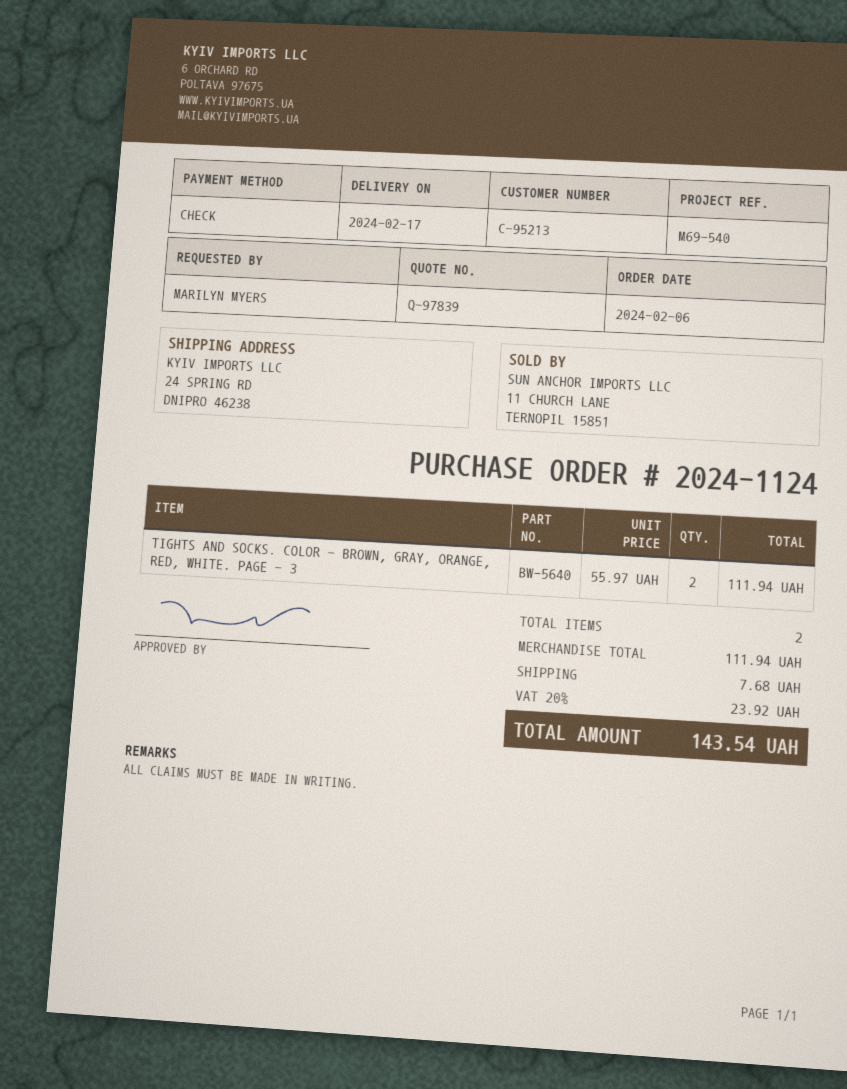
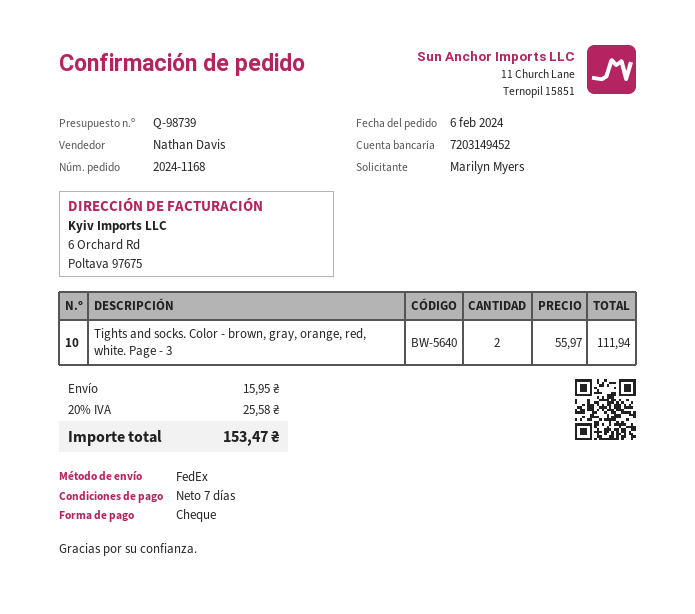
quote number: Q-97839 -> Q-98739
order number: 2024-1124 -> 2024-1168
shipping: 7.68 -> 15.95
tax: 20% = 23.92 -> 20% = 25.58
total: 143.54 -> 153.47

